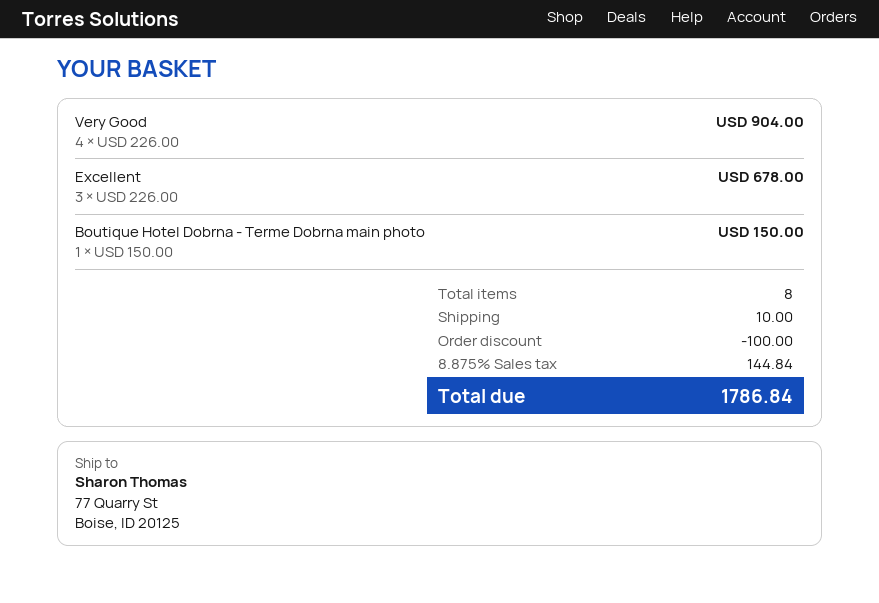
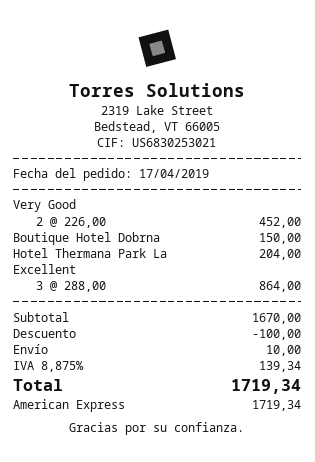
Very Good: 4 x 226.00 = 904.00 -> 2 x 226.00 = 452.00
Excellent: 3 x 226.00 = 678.00 -> 3 x 288.00 = 864.00
Hotel Thermana Park La: none -> 1 x 204.00 = 204.00
tax: 8.875% = 144.84 -> 8.875% = 139.34
total: 1786.84 -> 1719.34

